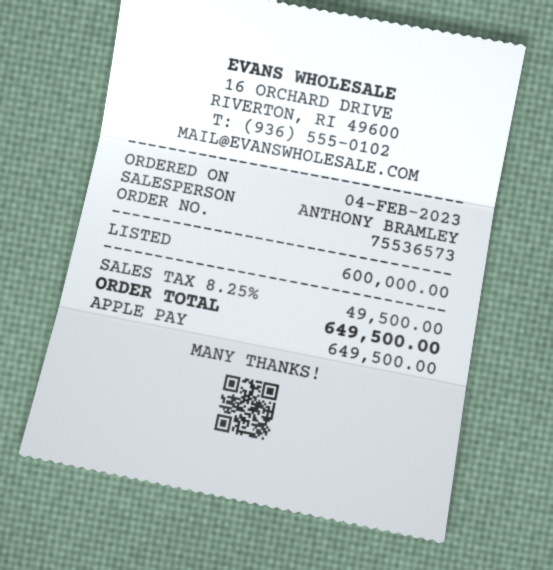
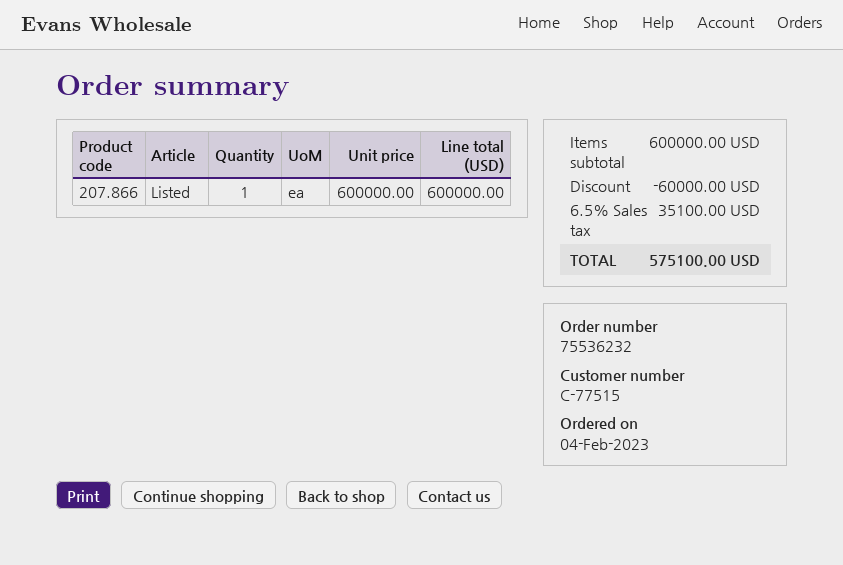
order number: 75536573 -> 75536232
discount: none -> 60000.00
tax: 8.25% = 49500.00 -> 6.5% = 35100.00
total: 649500.00 -> 575100.00

